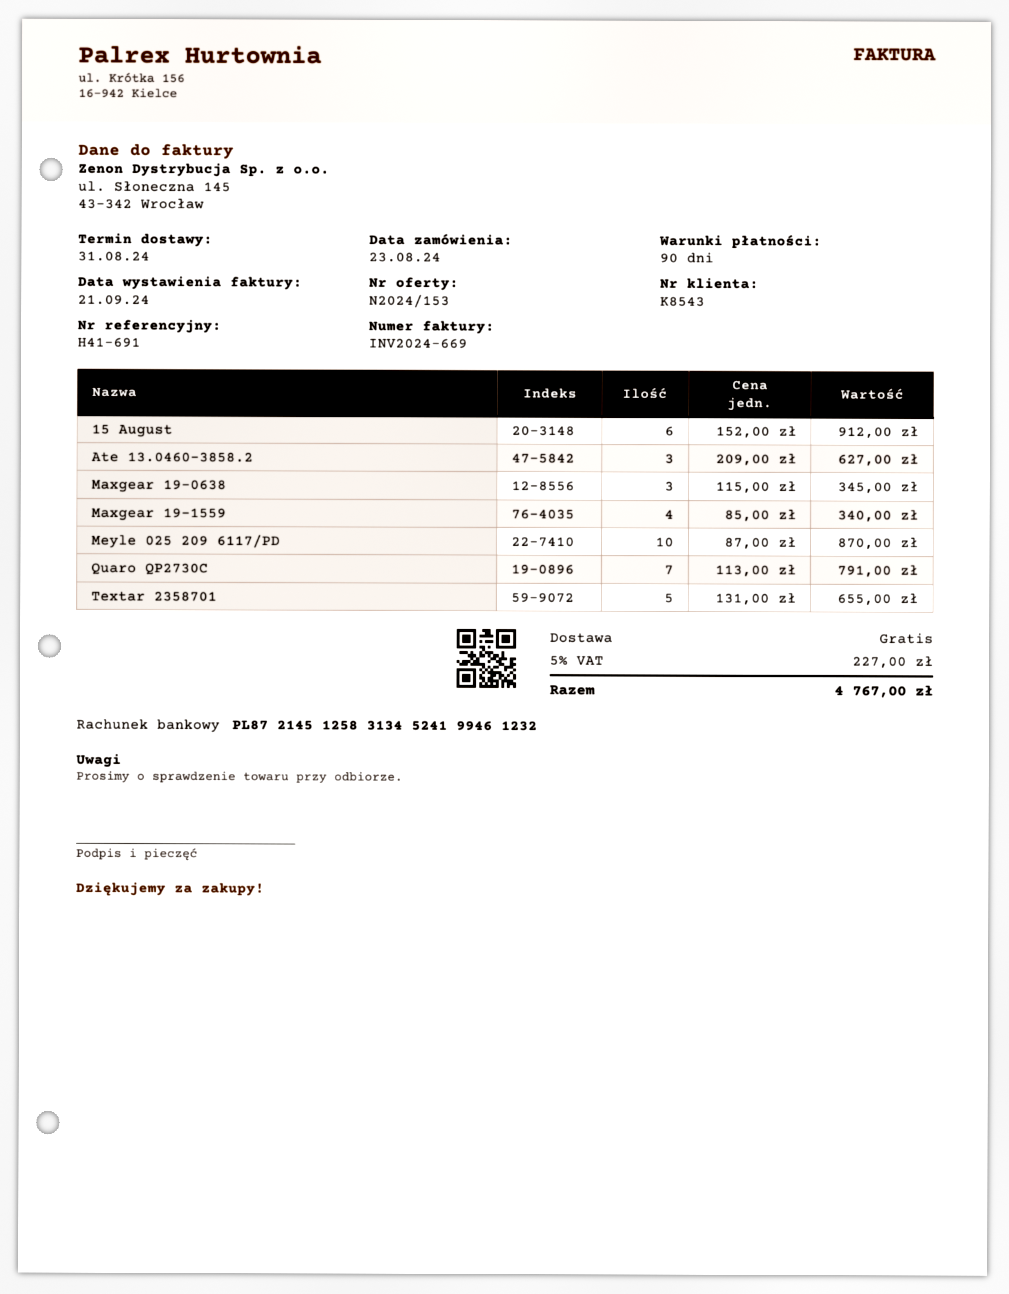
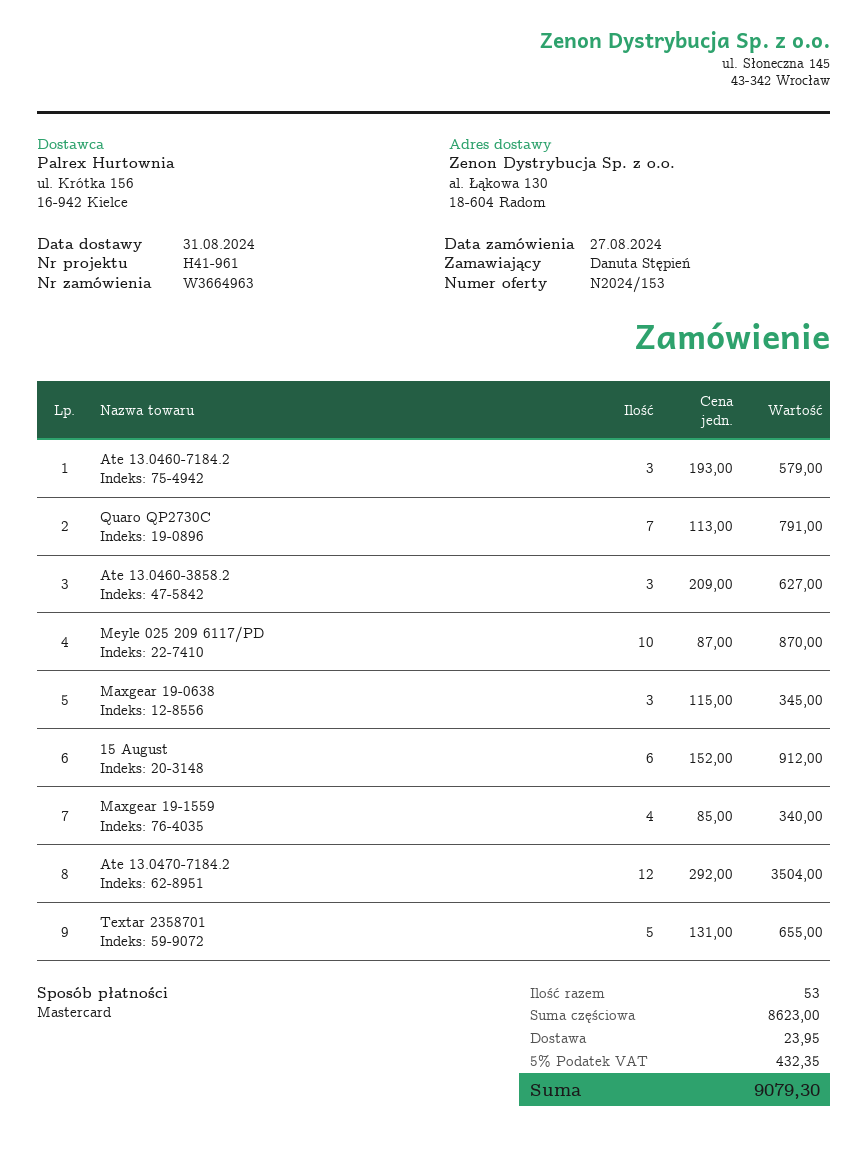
order date: 2024-08-23 -> 2024-08-27
reference: H41-691 -> H41-961
Ate 13.0460-7184.2: none -> 3 x 193.00 = 579.00
Ate 13.0470-7184.2: none -> 12 x 292.00 = 3504.00
shipping: 0.00 -> 23.95
tax: 5% = 227.00 -> 5% = 432.35
total: 4767.00 -> 9079.30

